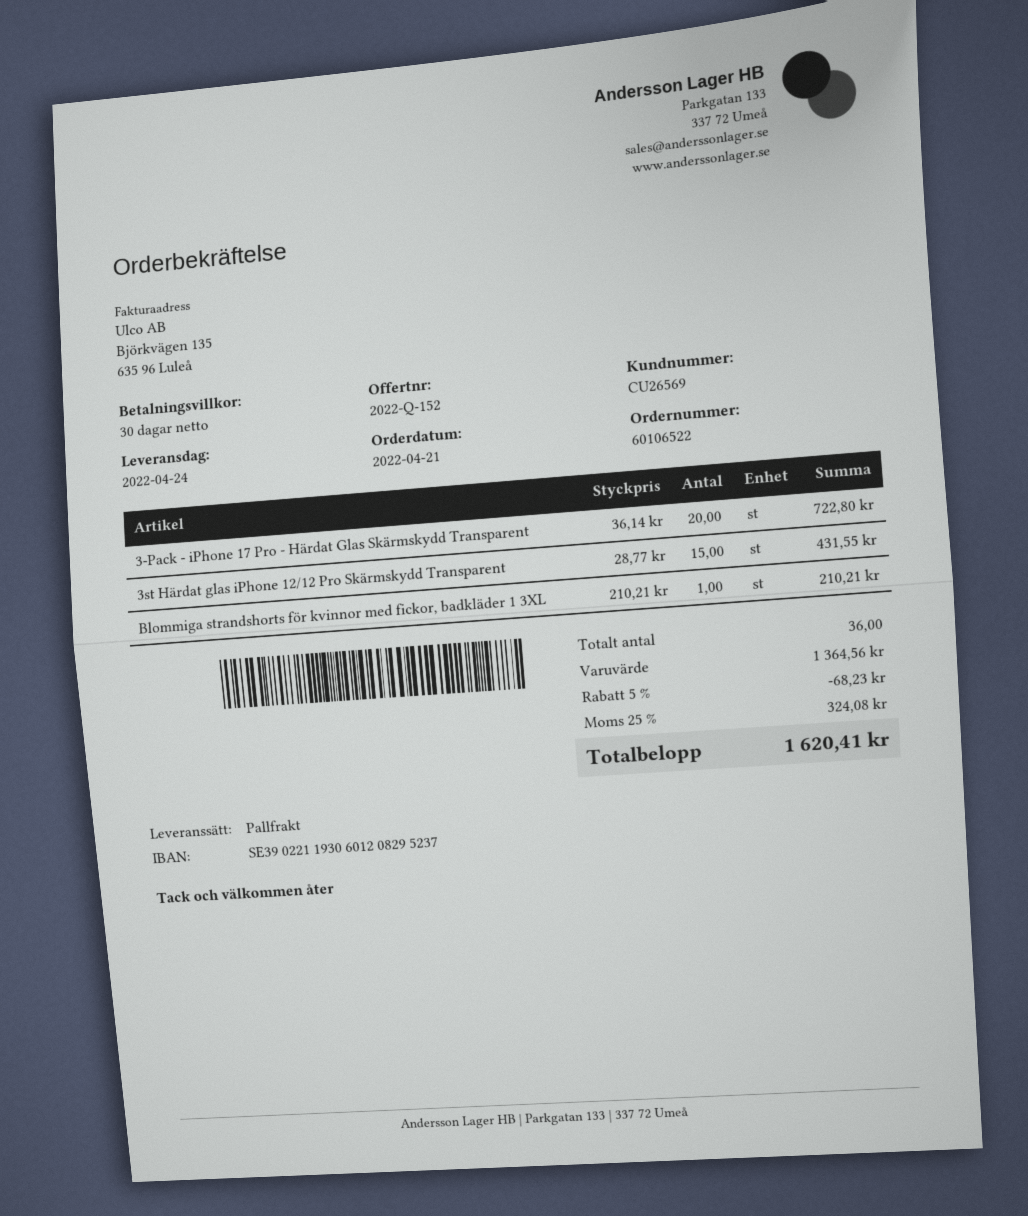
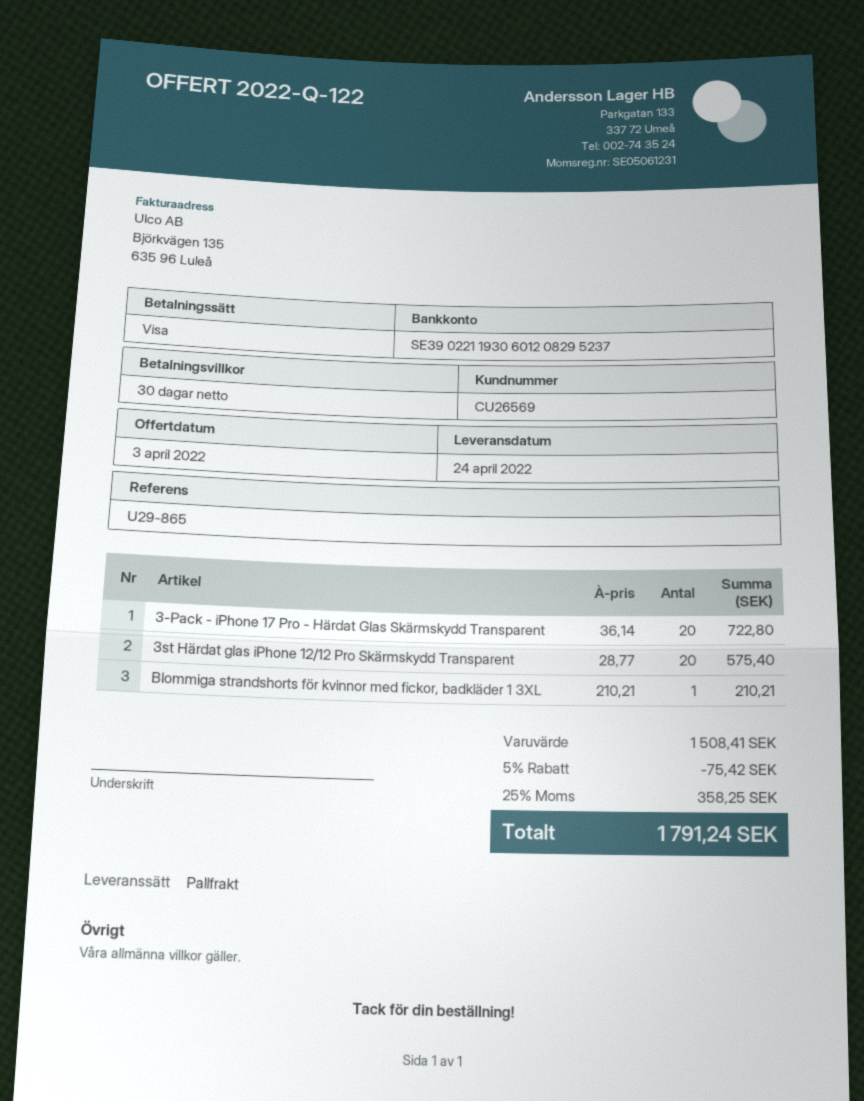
quote number: 2022-Q-152 -> 2022-Q-122
3st Härdat glas iPhone 12/12 Pro Skärmskydd Transparent: 15 x 28.77 = 431.55 -> 20 x 28.77 = 575.40
subtotal: 1364.56 -> 1508.41
discount: 5% = 68.23 -> 5% = 75.42
tax: 25% = 324.08 -> 25% = 358.25
total: 1620.41 -> 1791.24

